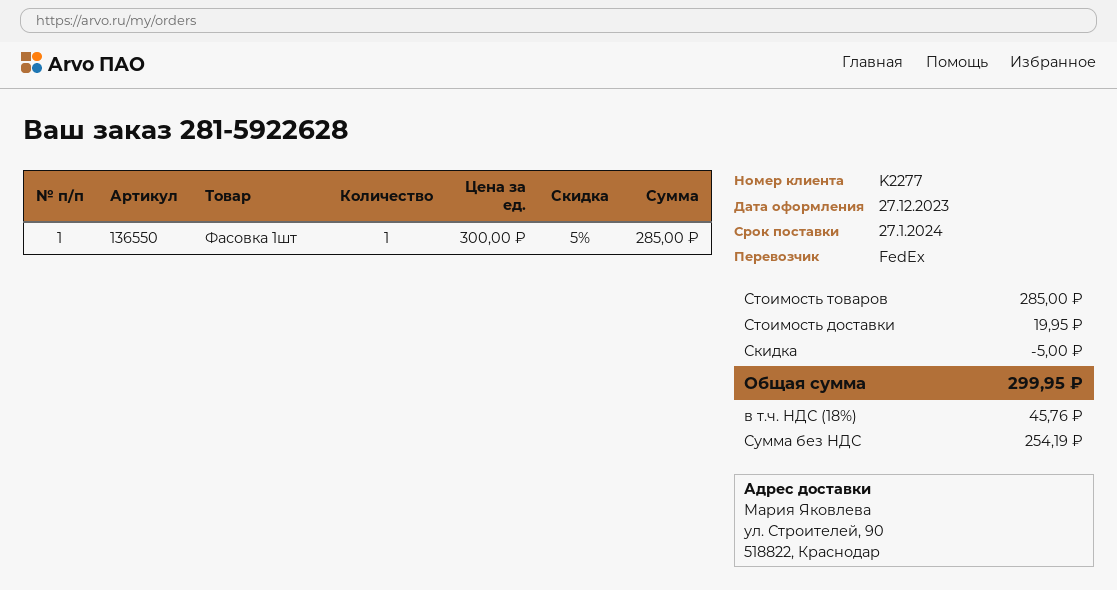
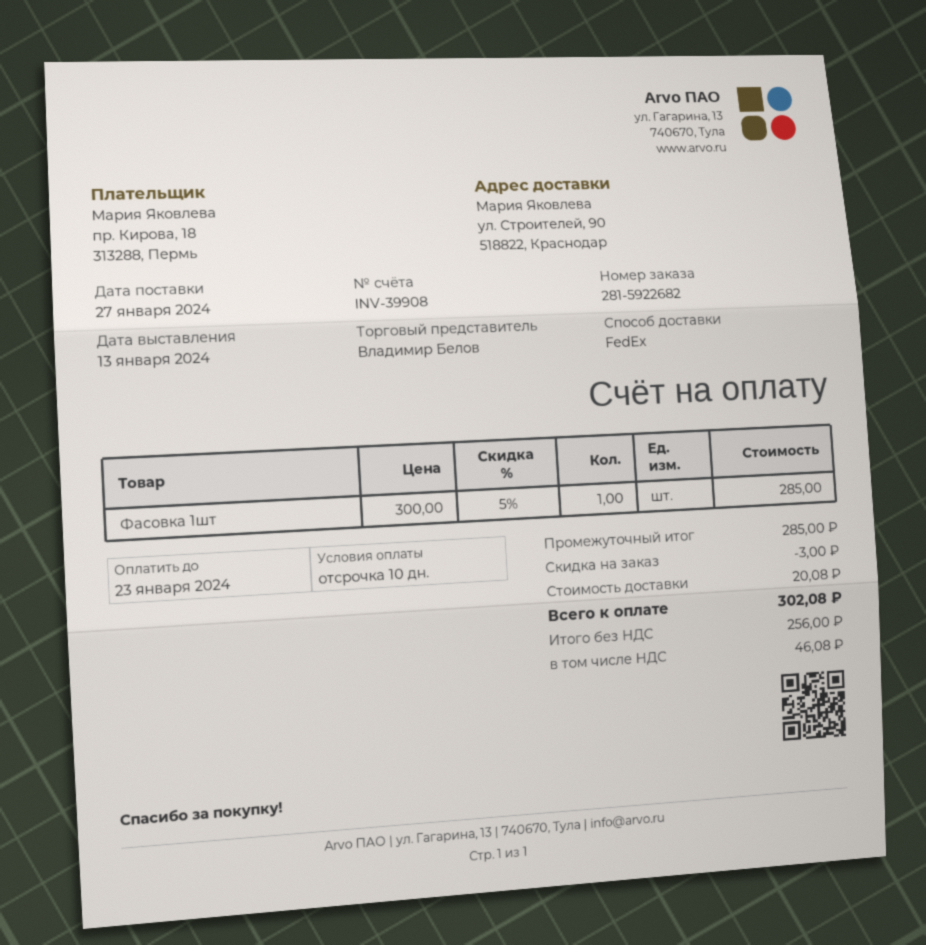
order number: 281-5922628 -> 281-5922682
discount: 5.00 -> 3.00
shipping: 19.95 -> 20.08
net: 254.19 -> 256.00
tax: 45.76 -> 46.08
total: 299.95 -> 302.08

